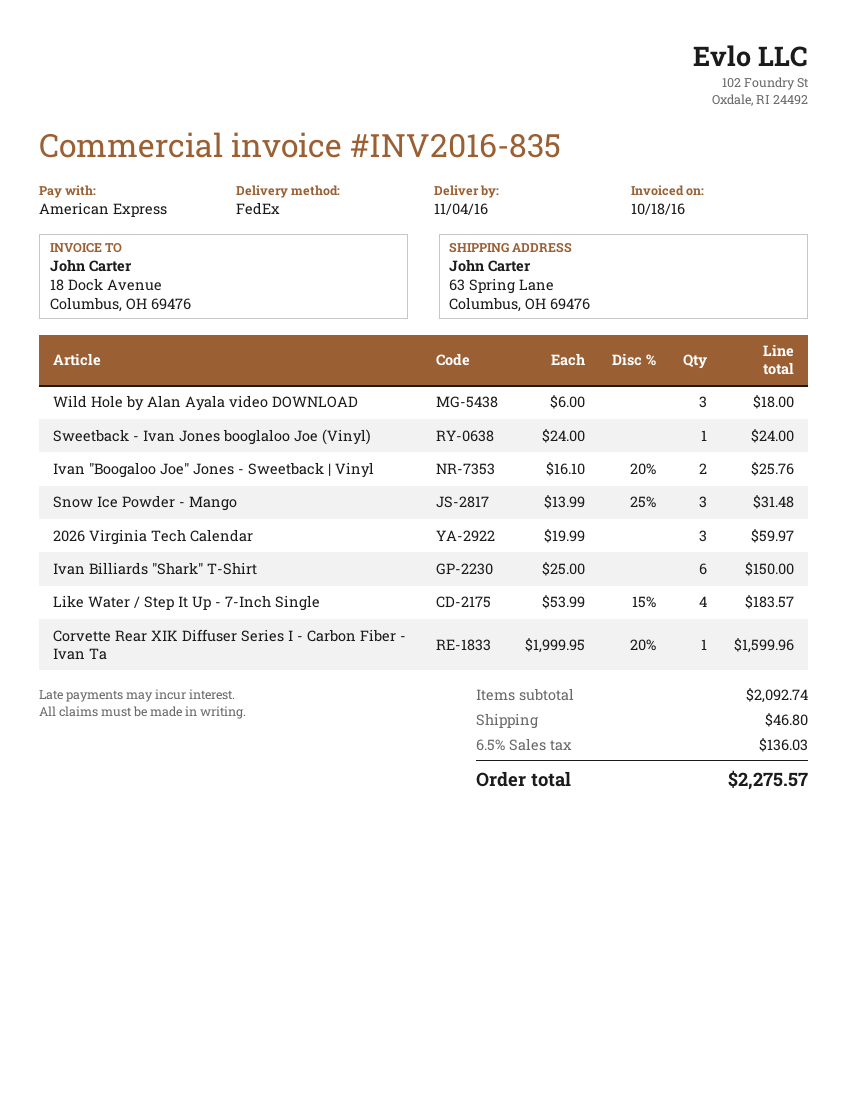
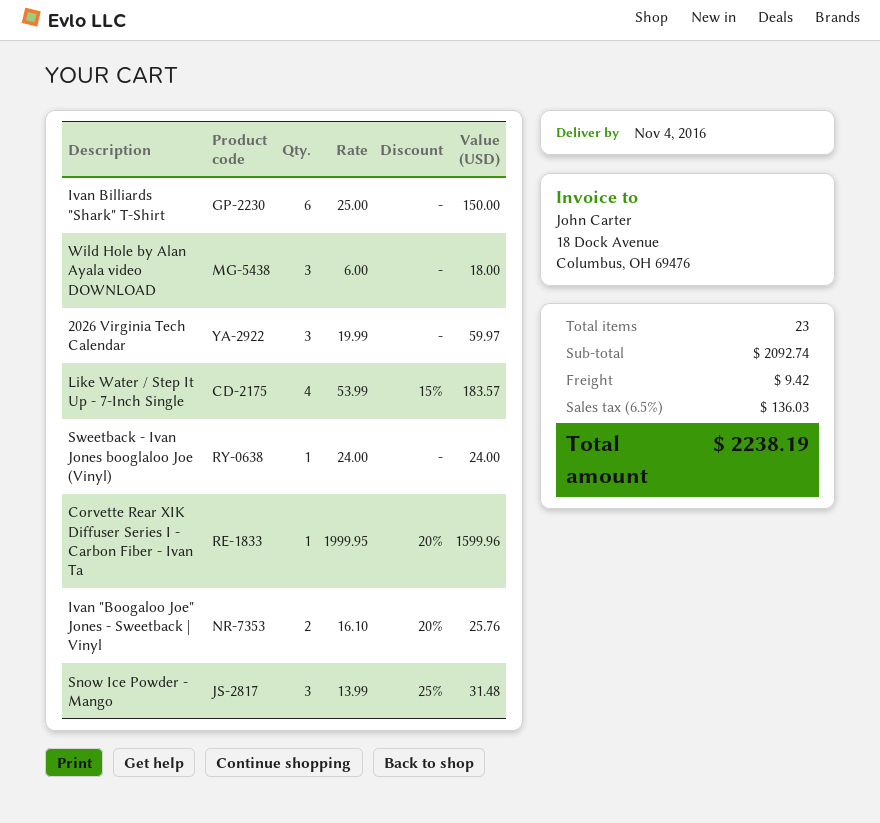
shipping: 46.80 -> 9.42
total: 2275.57 -> 2238.19

